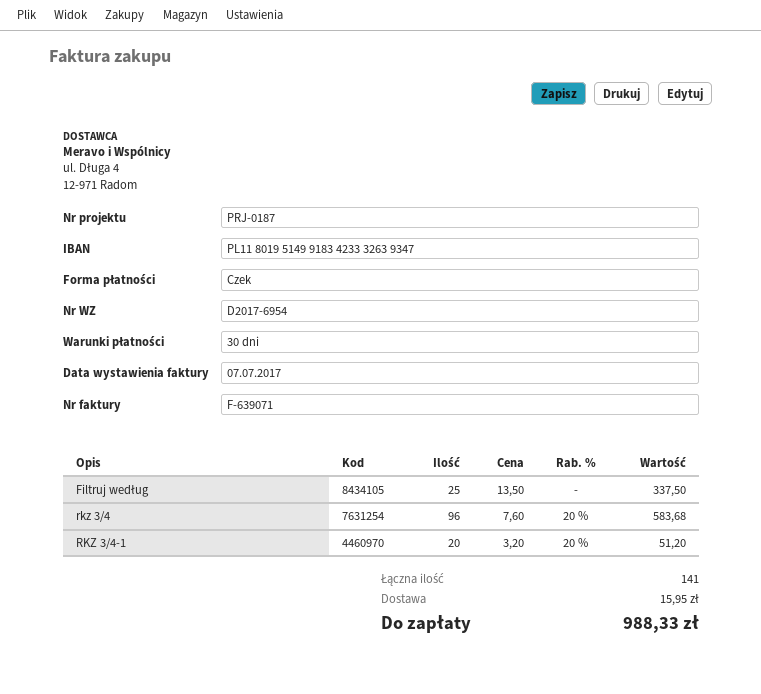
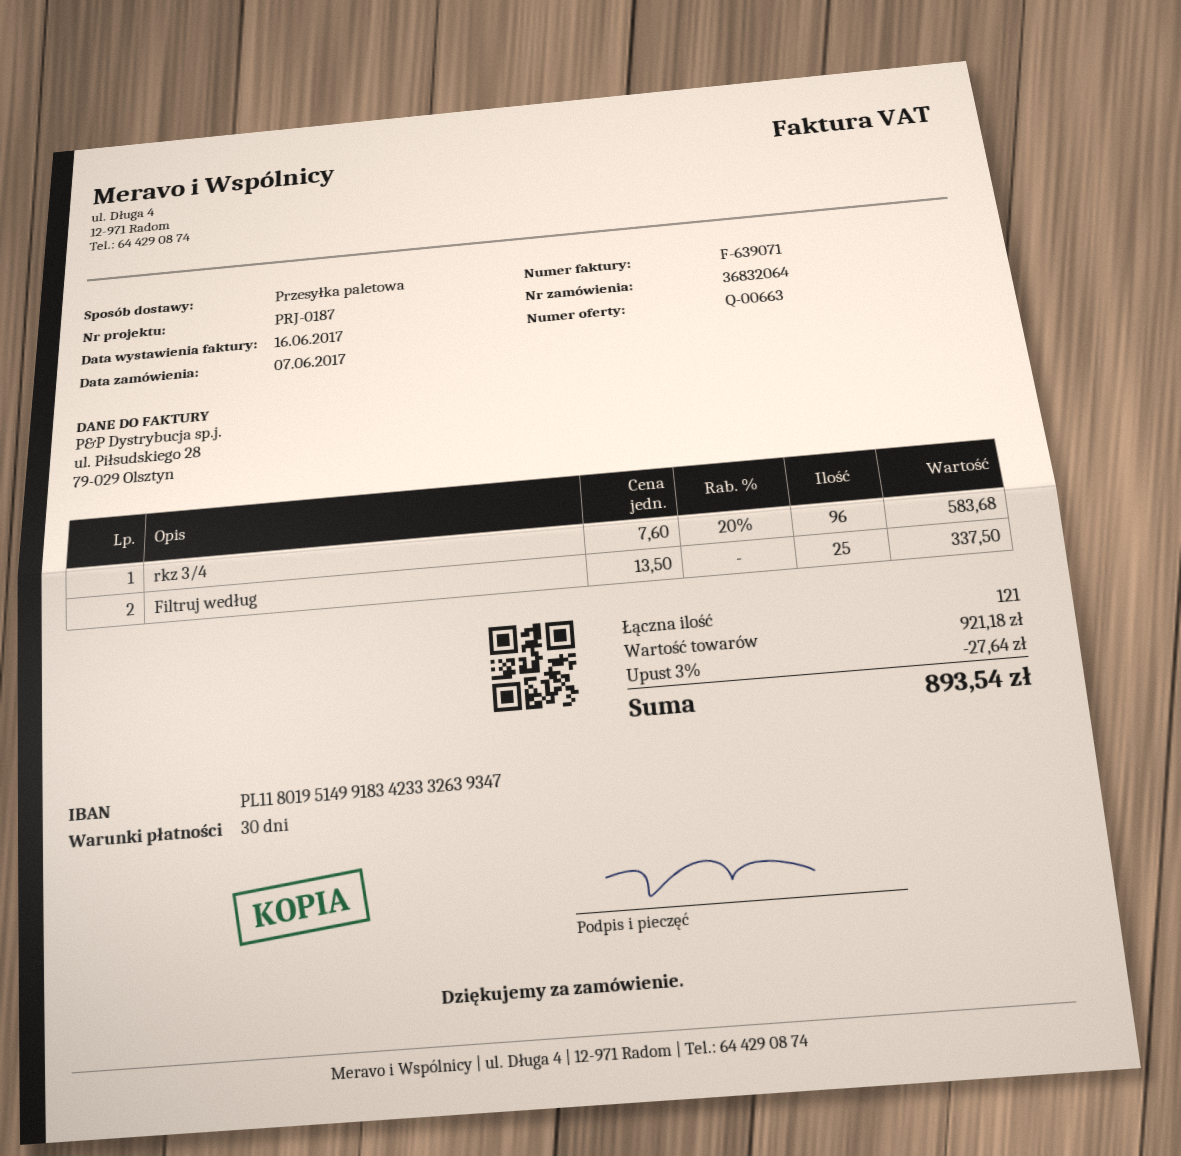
invoice date: 2017-07-07 -> 2017-06-16
RKZ 3/4-1: 20 x 3.20 - 20% = 51.20 -> none
total quantity: 141 -> 121
discount: none -> 3% = 27.64
shipping: 15.95 -> none
total: 988.33 -> 893.54

